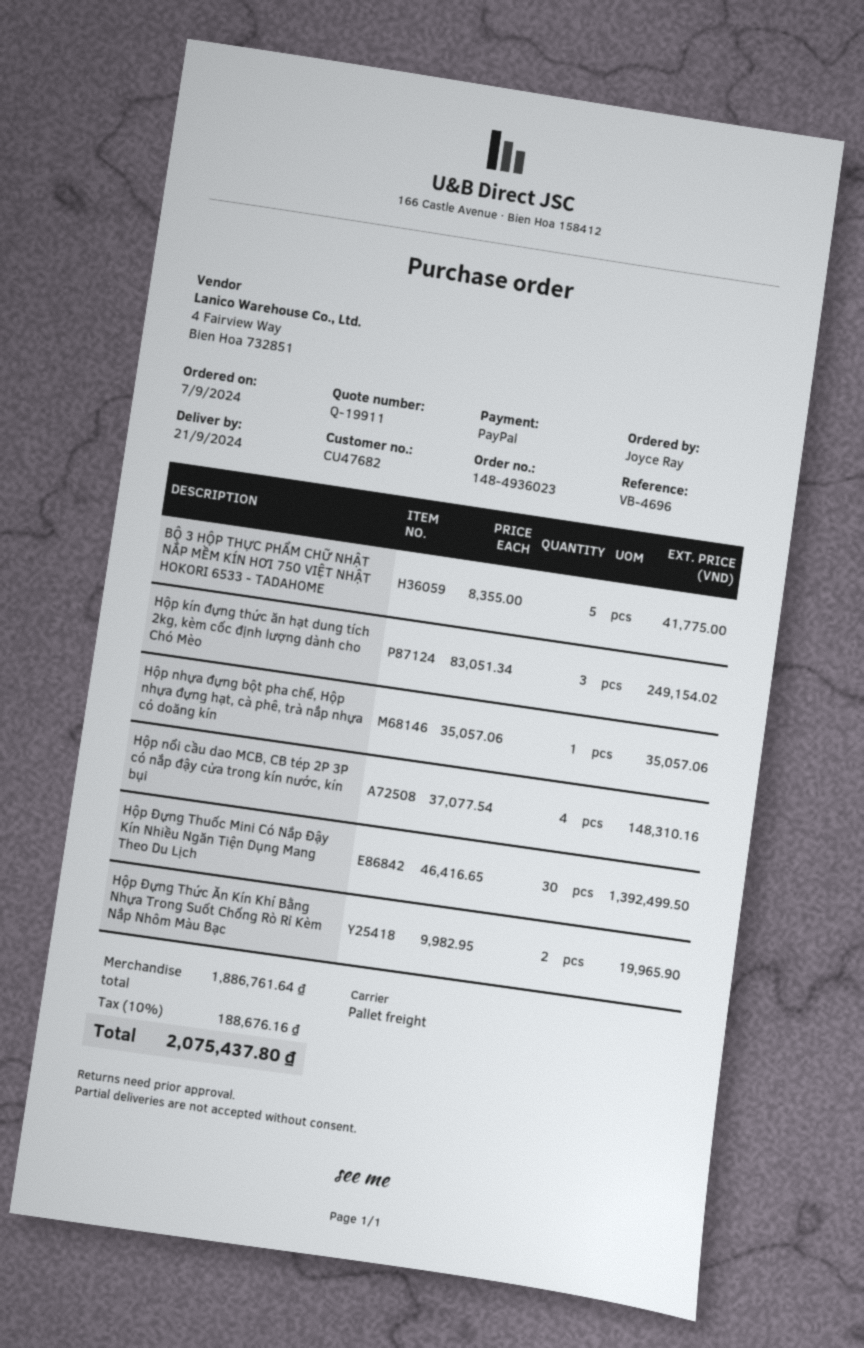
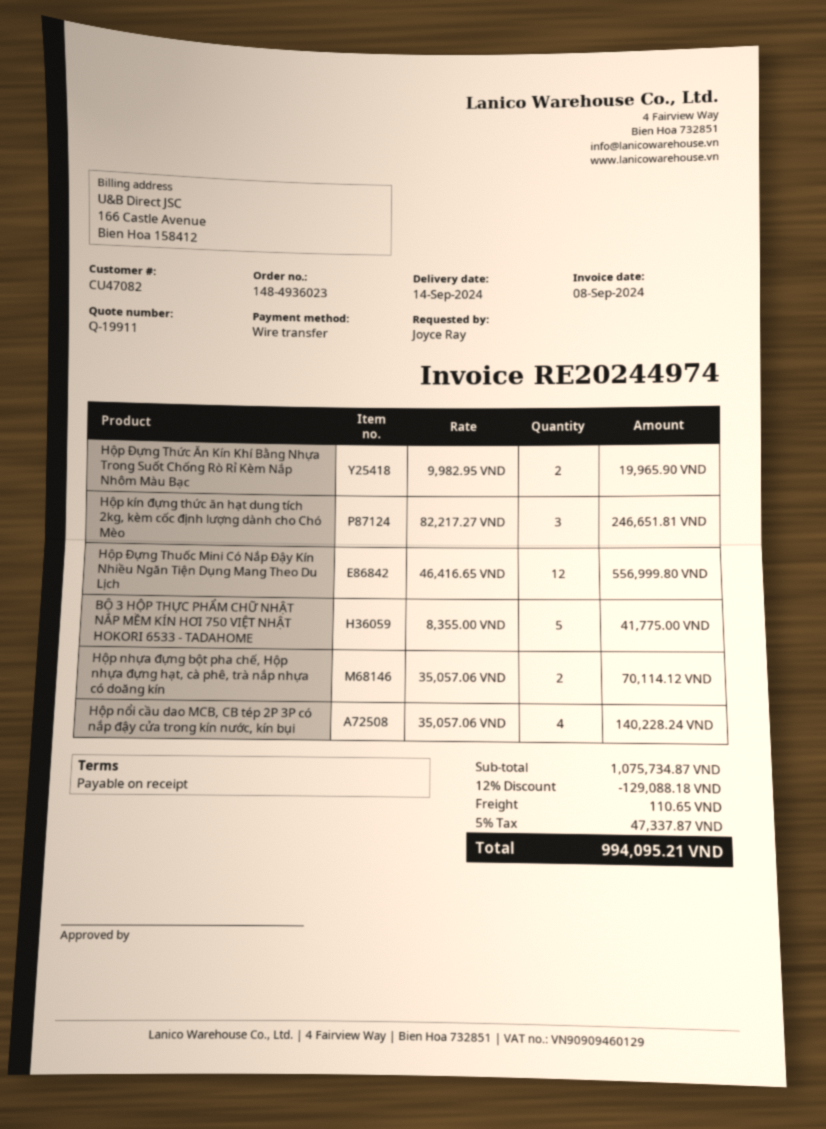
delivery date: 2024-09-21 -> 2024-09-14
customer number: CU47682 -> CU47082
payment method: PayPal -> bank transfer
Hộp kín đựng thức ăn hạt dung tích 2kg, kèm cốc định lượng dành cho Chó Mèo: 3 x 83051.34 = 249154.02 -> 3 x 82217.27 = 246651.81
Hộp nhựa đựng bột pha chế, Hộp nhựa đựng hạt, cà phê, trà nắp nhựa có doăng kín: 1 x 35057.06 = 35057.06 -> 2 x 35057.06 = 70114.12
Hộp nổi cầu dao MCB, CB tép 2P 3P có nắp đậy cửa trong kín nước, kín bụi: 4 x 37077.54 = 148310.16 -> 4 x 35057.06 = 140228.24
Hộp Đựng Thuốc Mini Có Nắp Đậy Kín Nhiều Ngăn Tiện Dụng Mang Theo Du Lịch: 30 x 46416.65 = 1392499.50 -> 12 x 46416.65 = 556999.80
subtotal: 1886761.64 -> 1075734.87
discount: none -> 12% = 129088.18
shipping: none -> 110.65
tax: 10% = 188676.16 -> 5% = 47337.87
total: 2075437.80 -> 994095.21

